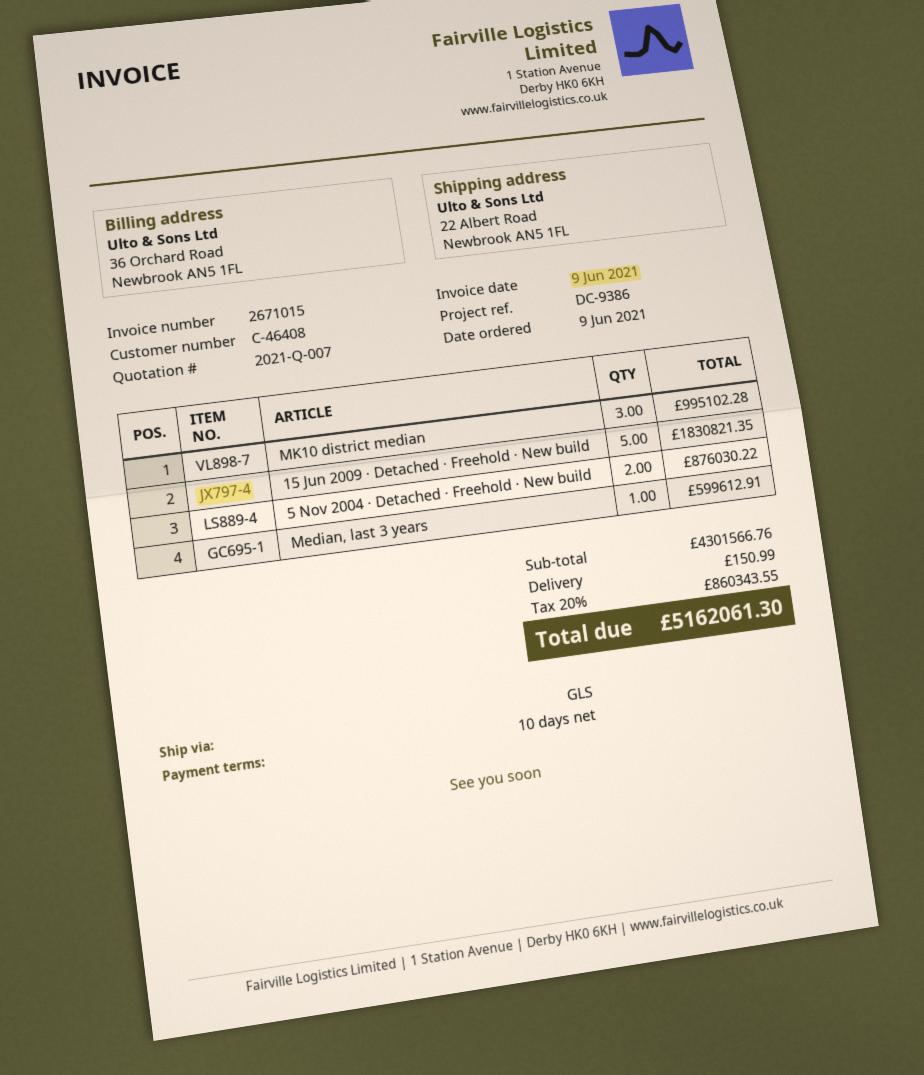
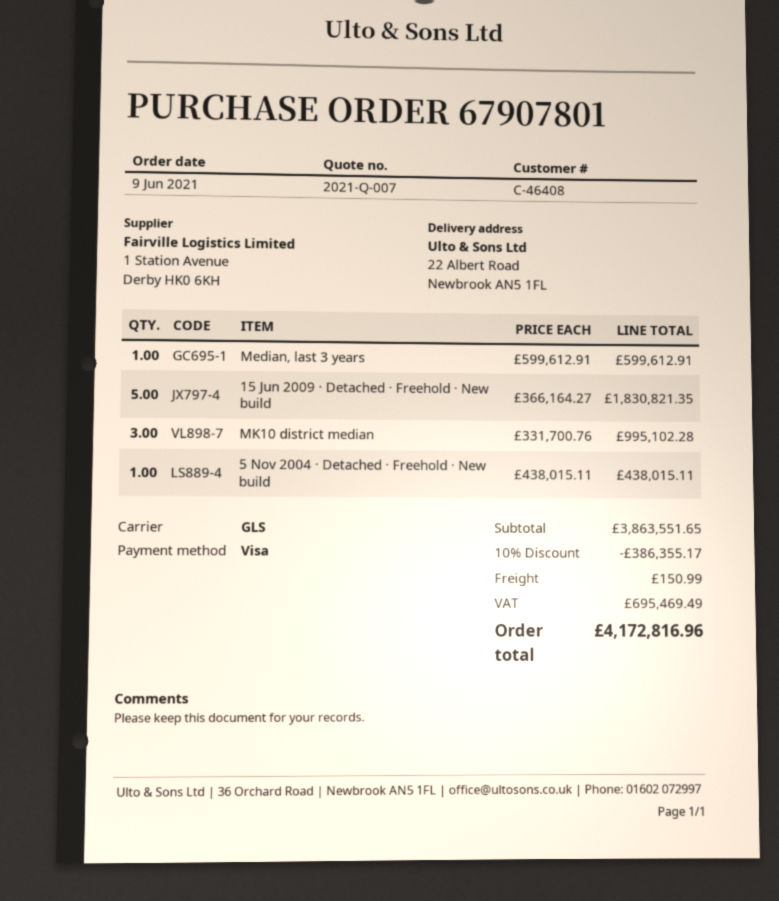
5 Nov 2004 · Detached · Freehold · New build: 2 for 876030.22 -> 1 for 438015.11
subtotal: 4301566.76 -> 3863551.65
discount: none -> 10% = 386355.17
tax: 860343.55 -> 695469.49
total: 5162061.30 -> 4172816.96

